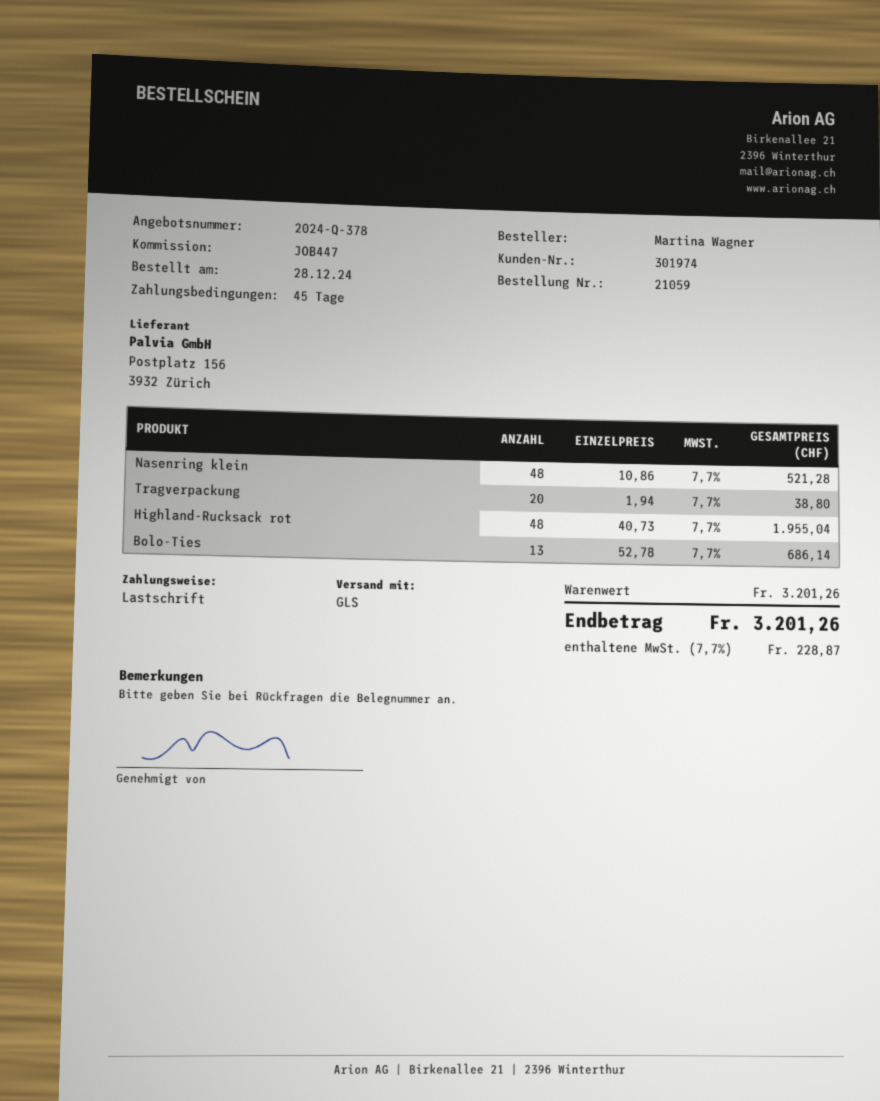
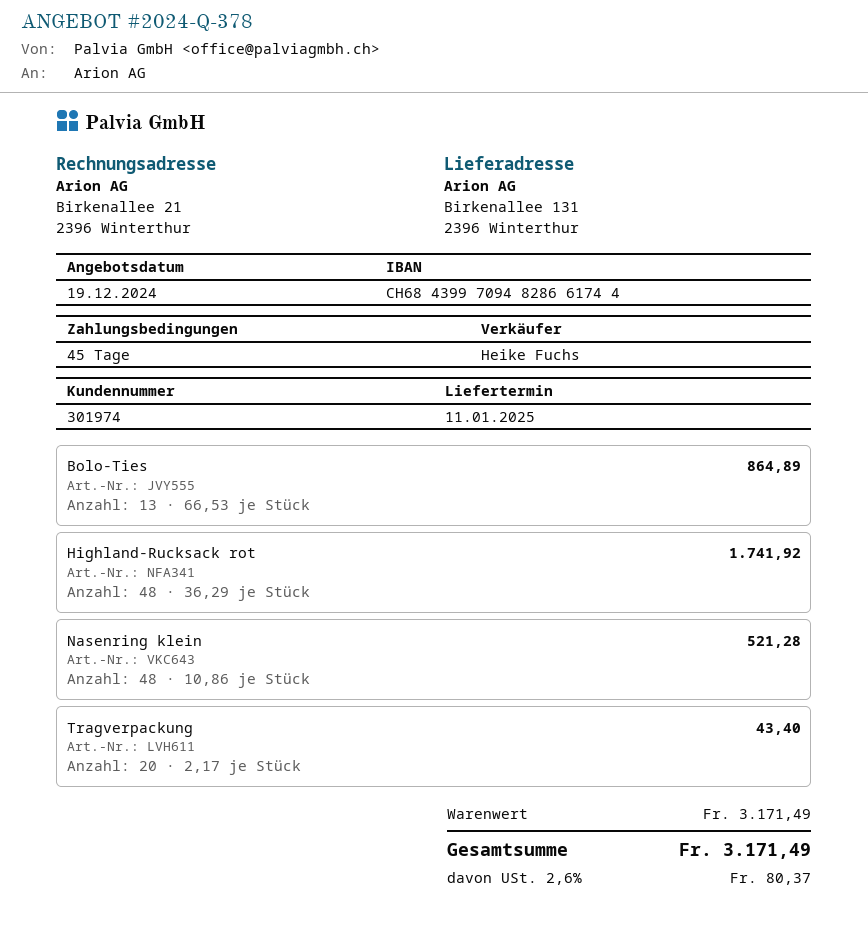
Tragverpackung: 20 x 1.94 = 38.80 -> 20 x 2.17 = 43.40
Highland-Rucksack rot: 48 x 40.73 = 1955.04 -> 48 x 36.29 = 1741.92
Bolo-Ties: 13 x 52.78 = 686.14 -> 13 x 66.53 = 864.89
subtotal: 3201.26 -> 3171.49
tax: 7.7% = 228.87 -> 2.6% = 80.37
total: 3201.26 -> 3171.49

